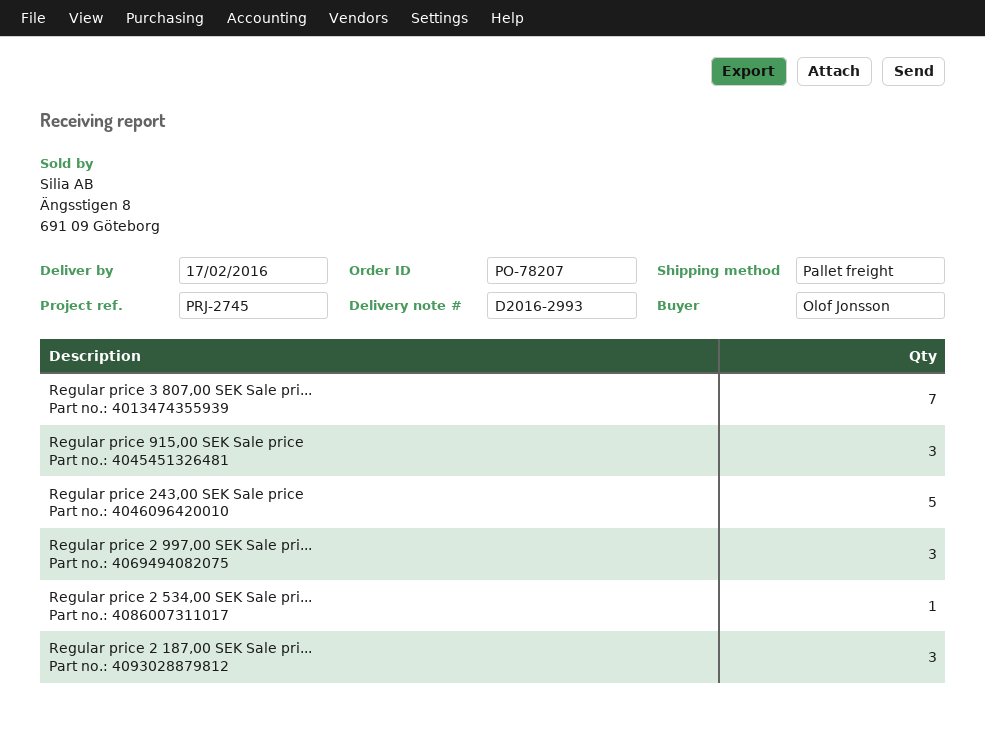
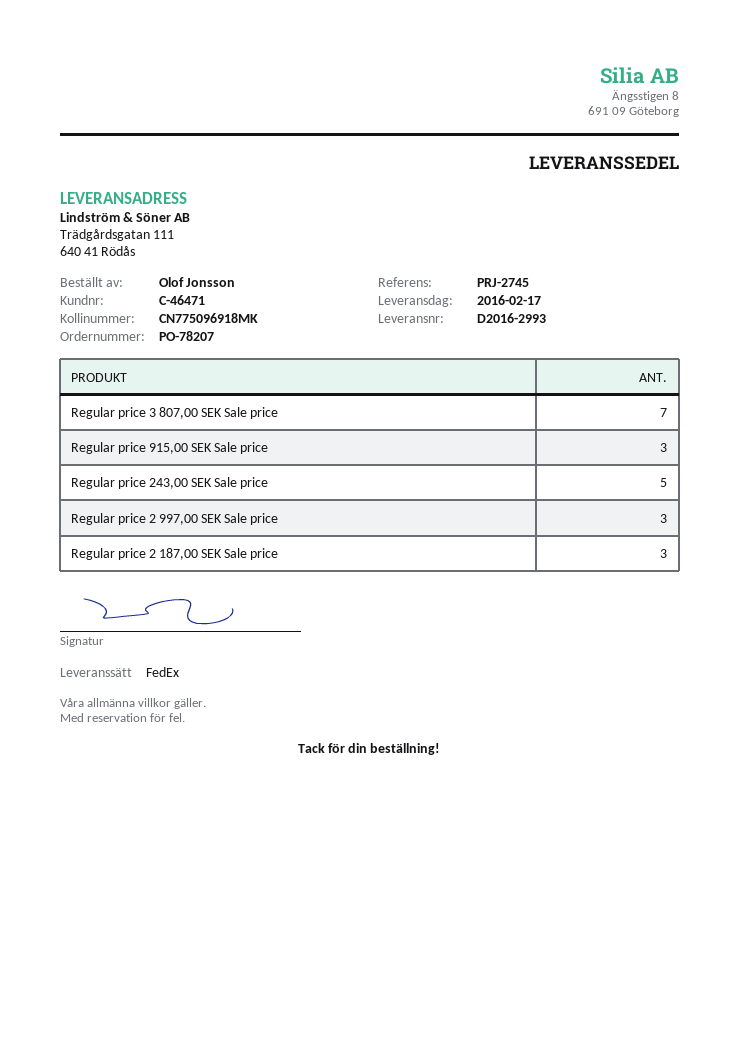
shipping method: pallet freight -> FedEx
Regular price 2 534,00 SEK Sale pri...: 1 -> none

